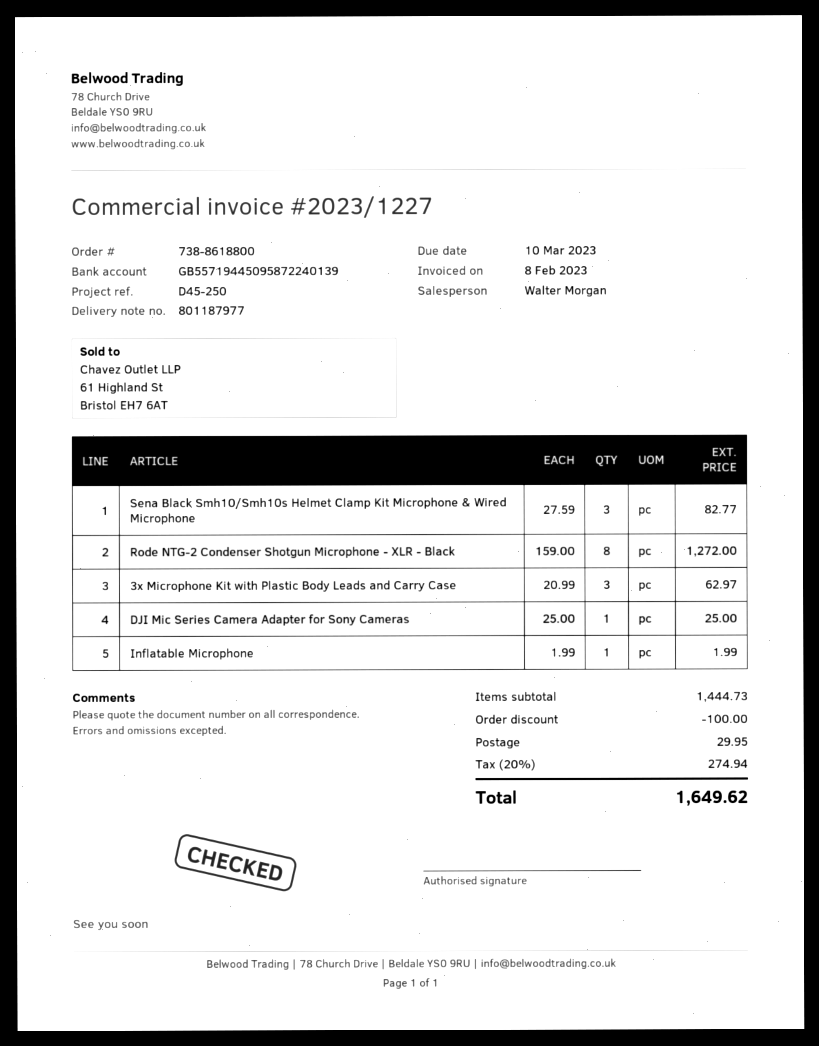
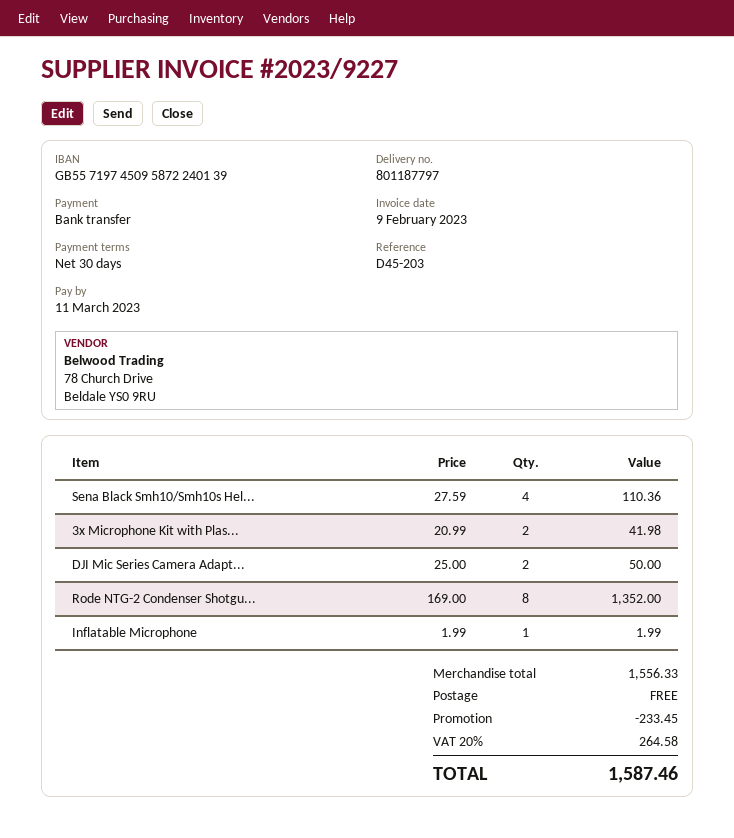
delivery note number: 801187977 -> 801187797
invoice number: 2023/1227 -> 2023/9227
invoice date: 2023-02-08 -> 2023-02-09
due date: 2023-03-10 -> 2023-03-11
reference: D45-250 -> D45-203
bank account: GB55719445095872240139 -> GB55719745095872240139
Sena Black Smh10/Smh10s Helmet Clamp Kit Microphone & Wired Microphone: 3 x 27.59 = 82.77 -> 4 x 27.59 = 110.36
Rode NTG-2 Condenser Shotgun Microphone - XLR - Black: 8 x 159.00 = 1272.00 -> 8 x 169.00 = 1352.00
3x Microphone Kit with Plastic Body Leads and Carry Case: 3 x 20.99 = 62.97 -> 2 x 20.99 = 41.98
DJI Mic Series Camera Adapter for Sony Cameras: 1 x 25.00 = 25.00 -> 2 x 25.00 = 50.00
subtotal: 1444.73 -> 1556.33
discount: 100.00 -> 233.45
shipping: 29.95 -> 0.00
tax: 20% = 274.94 -> 20% = 264.58
total: 1649.62 -> 1587.46

